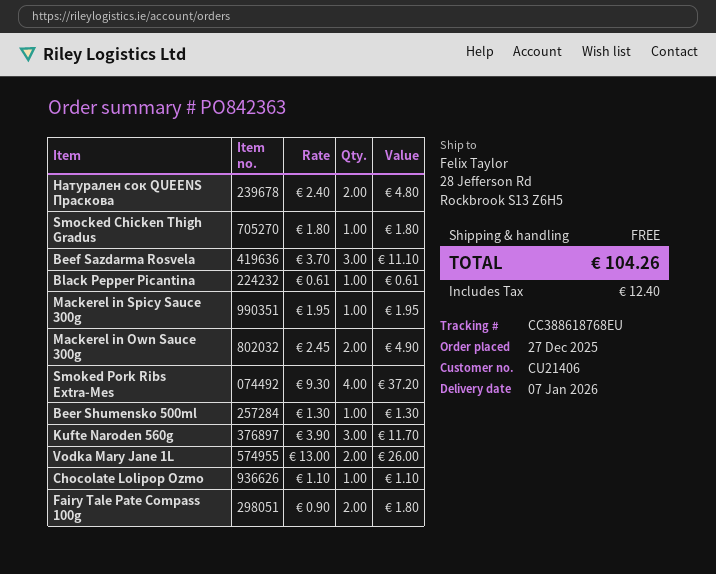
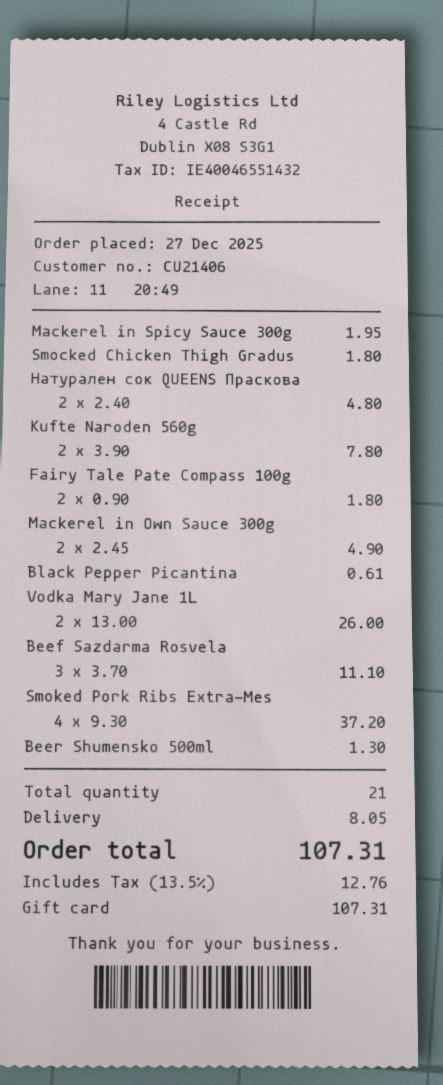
Kufte Naroden 560g: 3 x 3.90 = 11.70 -> 2 x 3.90 = 7.80
Chocolate Lolipop Ozmo: 1 x 1.10 = 1.10 -> none
shipping: 0.00 -> 8.05
tax: 12.40 -> 12.76
total: 104.26 -> 107.31

